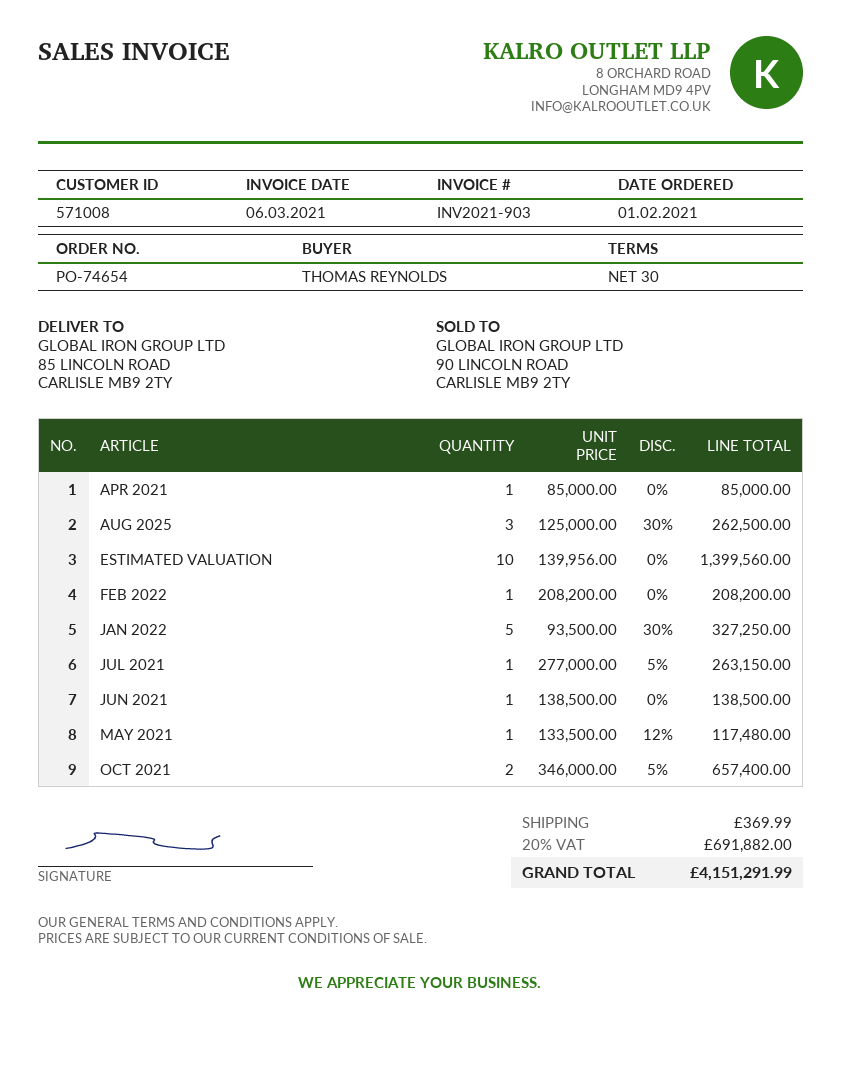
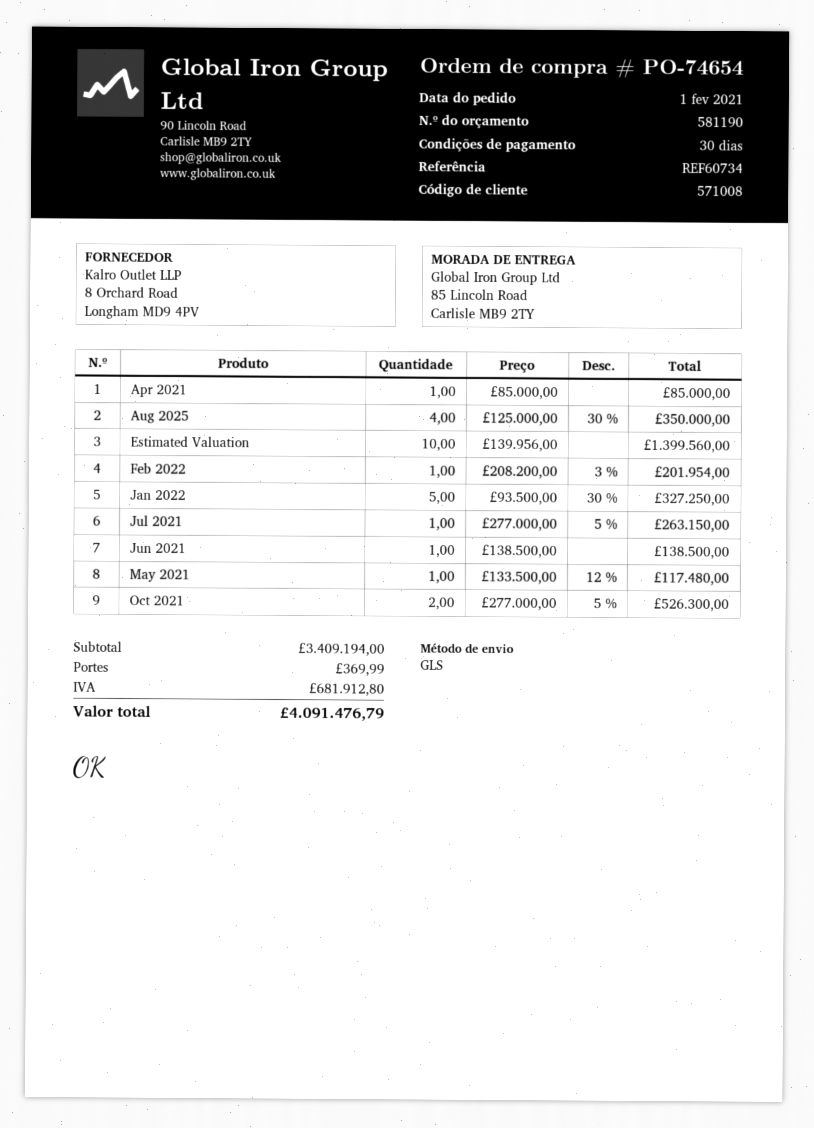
AUG 2025: 3 x 125000.00 - 30% = 262500.00 -> 4 x 125000.00 - 30% = 350000.00
FEB 2022: 1 x 208200.00 = 208200.00 -> 1 x 208200.00 - 3% = 201954.00
OCT 2021: 2 x 346000.00 - 5% = 657400.00 -> 2 x 277000.00 - 5% = 526300.00
tax: 691882.00 -> 681912.80
total: 4151291.99 -> 4091476.79

